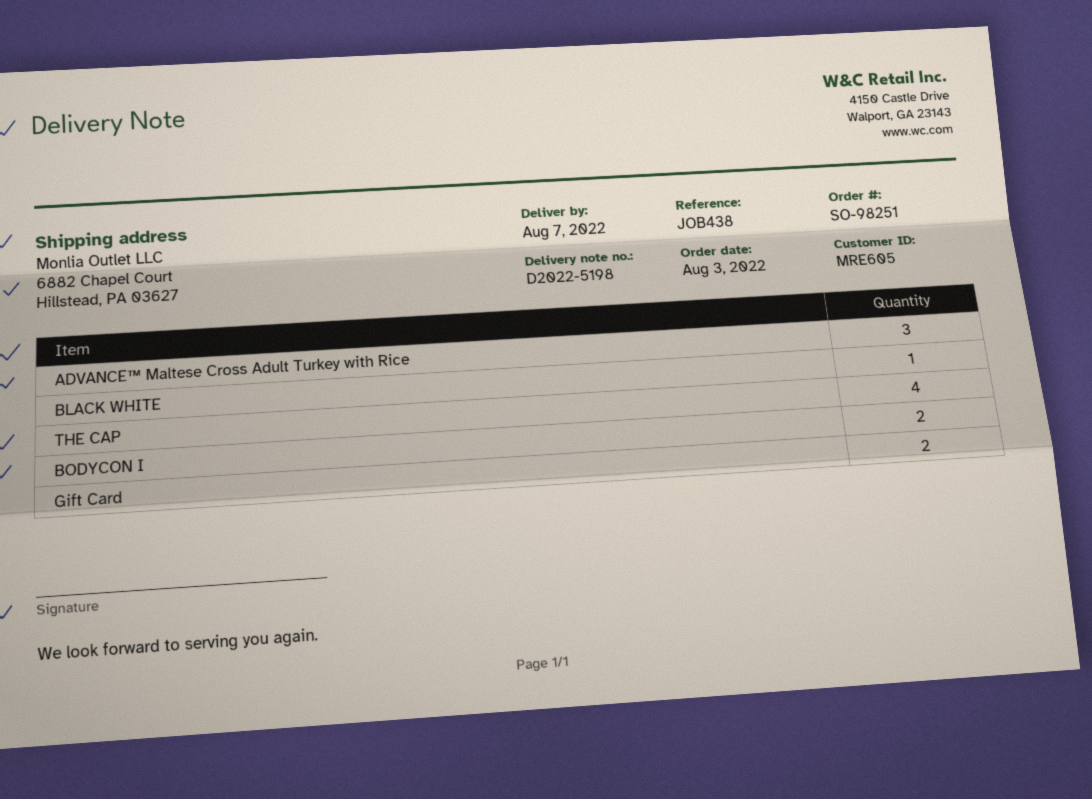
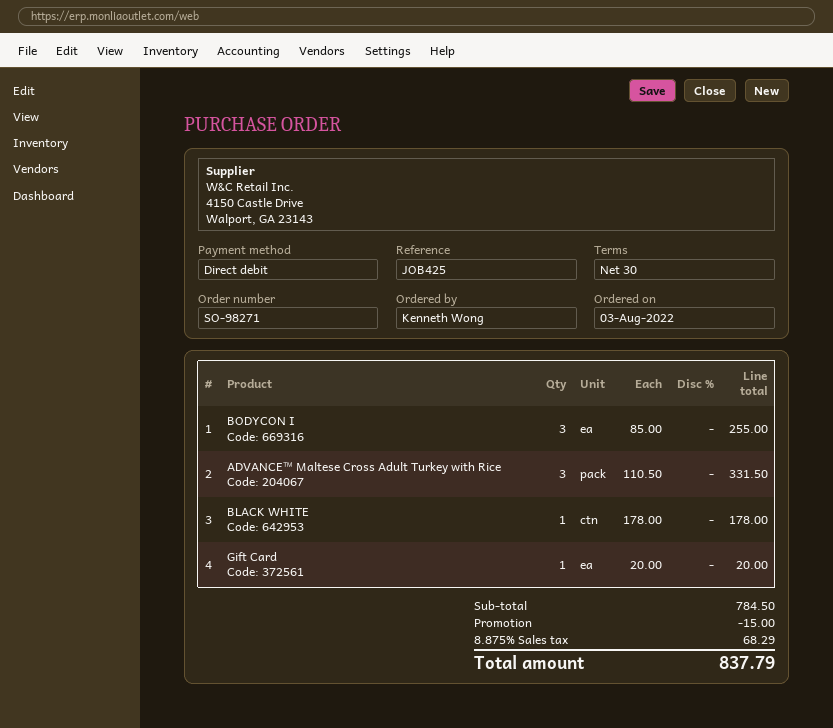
order number: SO-98251 -> SO-98271
reference: JOB438 -> JOB425
THE CAP: 4 -> none
BODYCON I: 2 -> 3
Gift Card: 2 -> 1

